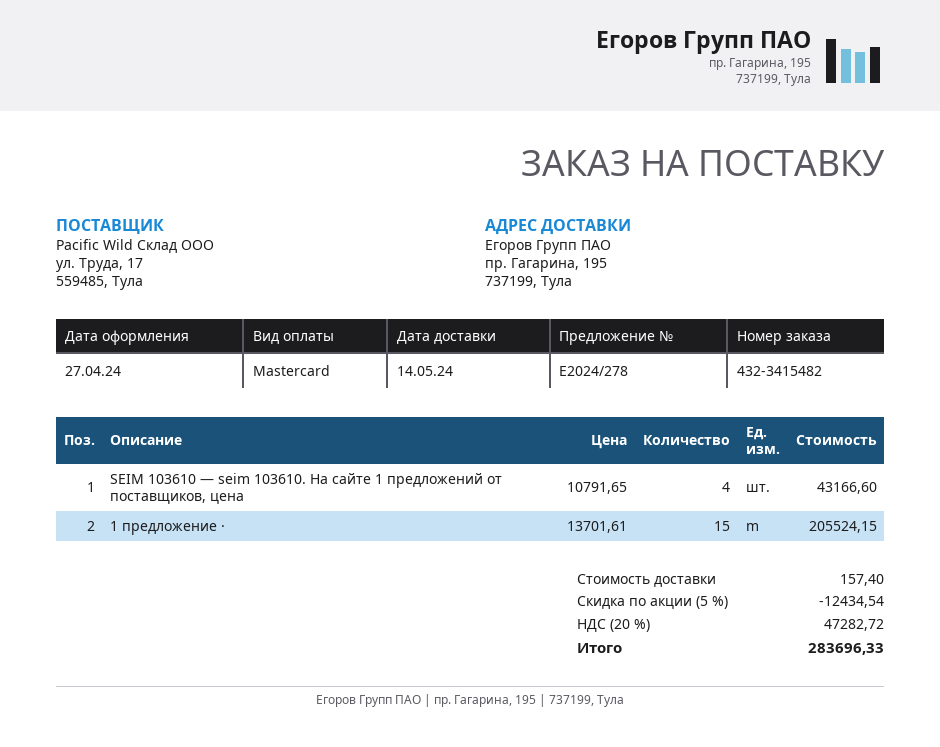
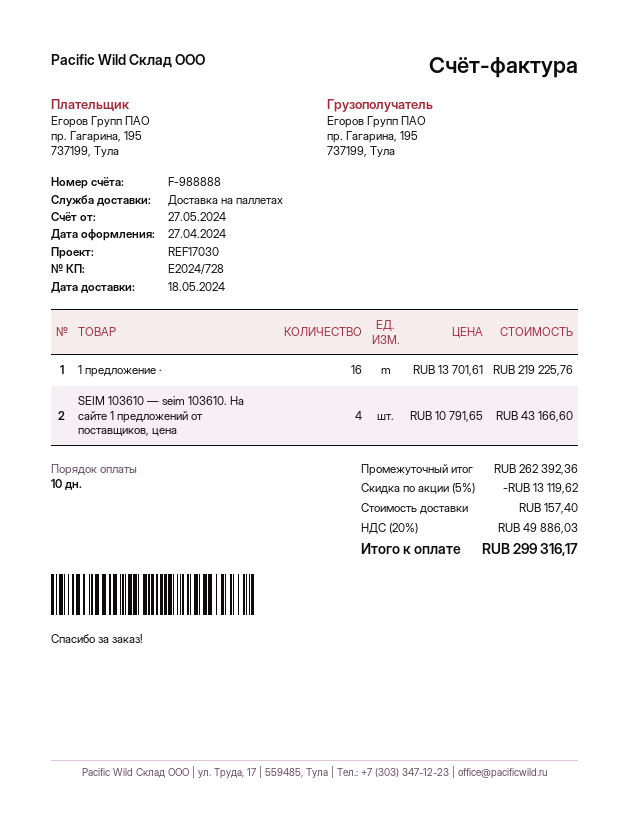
quote number: E2024/278 -> E2024/728
delivery date: 2024-05-14 -> 2024-05-18
1 предложение ·: 15 x 13701.61 = 205524.15 -> 16 x 13701.61 = 219225.76
discount: 5% = 12434.54 -> 5% = 13119.62
tax: 20% = 47282.72 -> 20% = 49886.03
total: 283696.33 -> 299316.17

